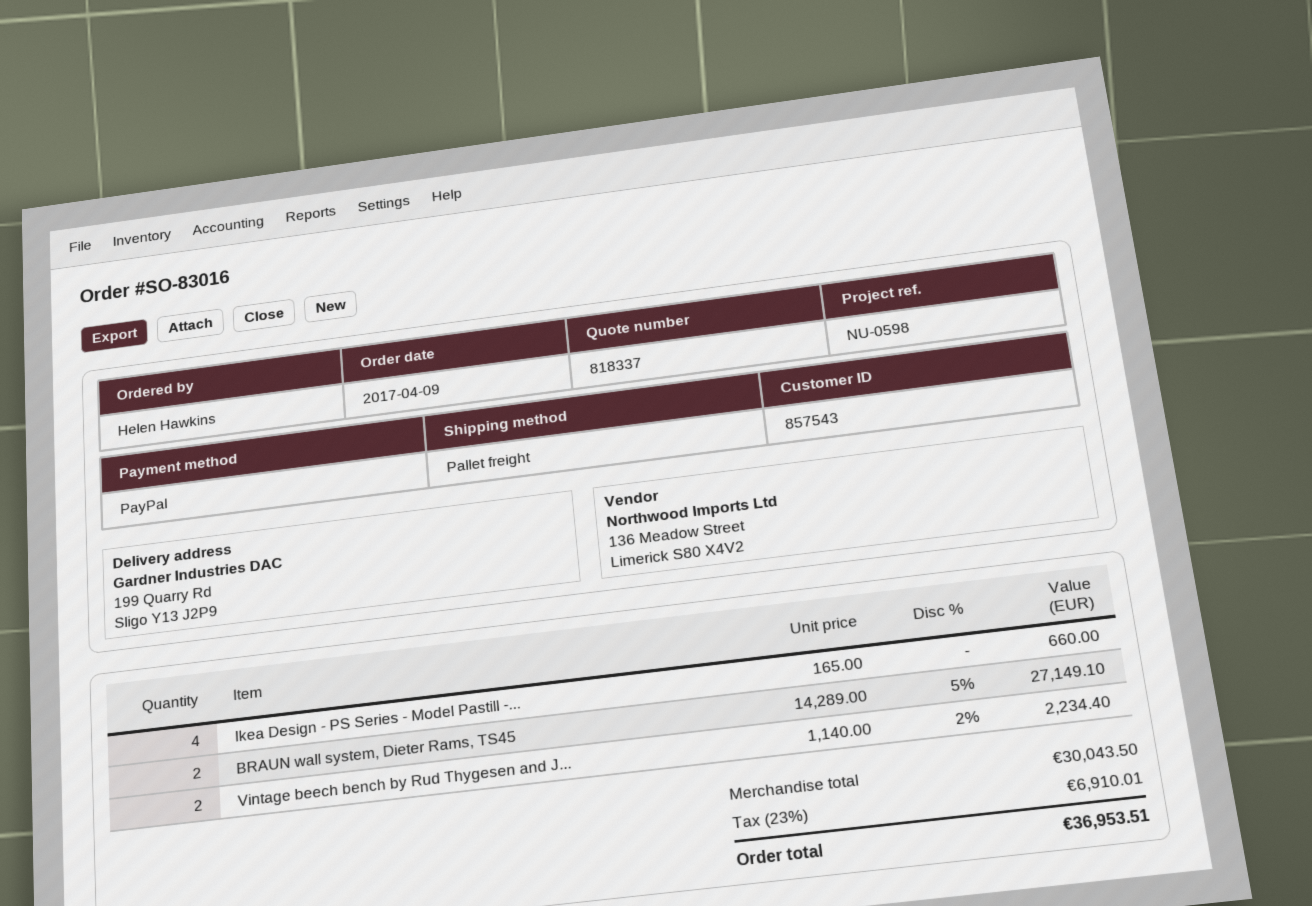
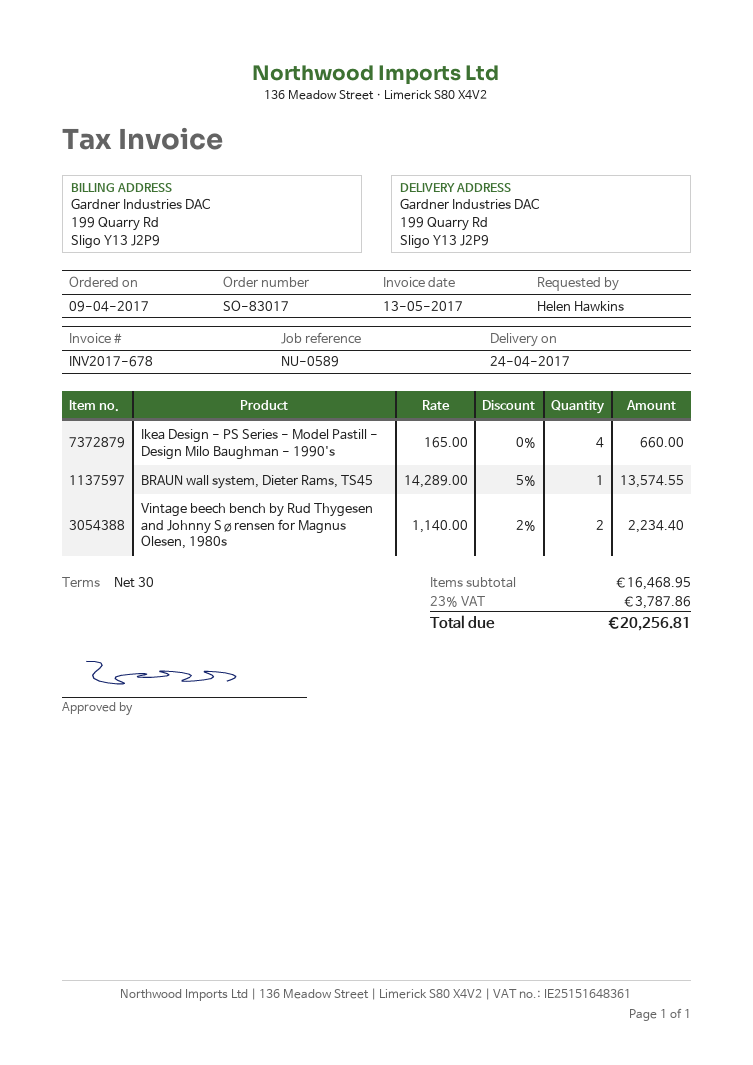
order number: SO-83016 -> SO-83017
reference: NU-0598 -> NU-0589
BRAUN wall system, Dieter Rams, TS45: 2 x 14289.00 - 5% = 27149.10 -> 1 x 14289.00 - 5% = 13574.55
subtotal: 30043.50 -> 16468.95
tax: 23% = 6910.01 -> 23% = 3787.86
total: 36953.51 -> 20256.81

